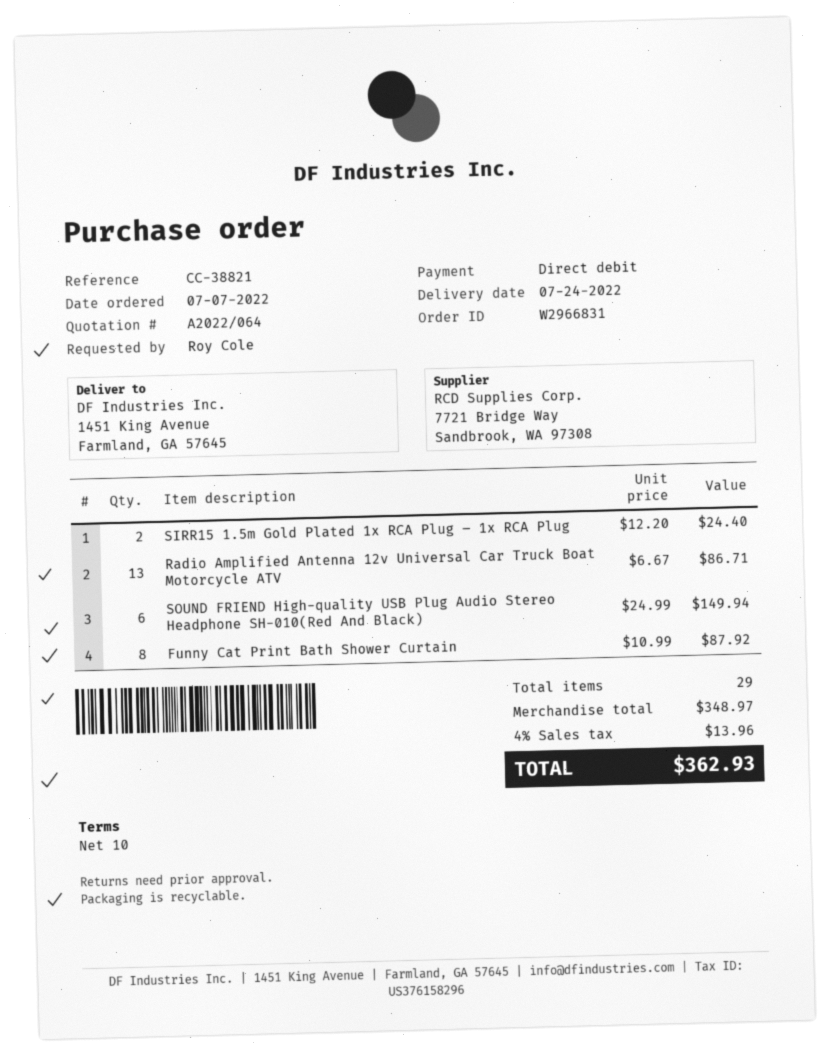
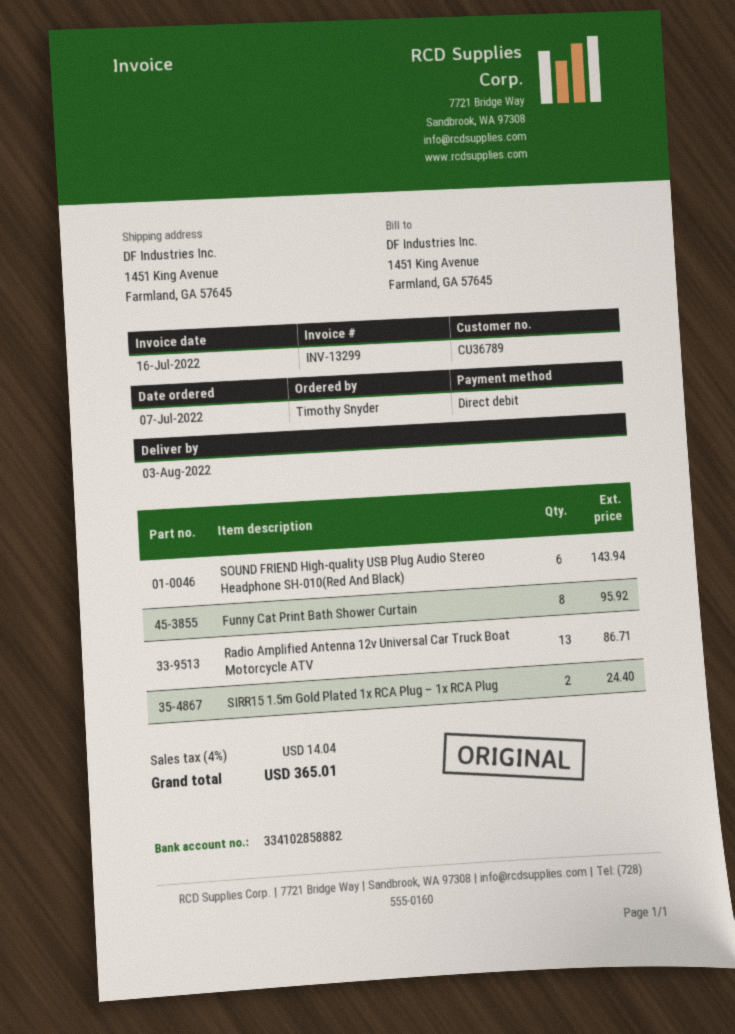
delivery date: 2022-07-24 -> 2022-08-03
ordered by: Roy Cole -> Timothy Snyder
SOUND FRIEND High-quality USB Plug Audio Stereo Headphone SH-010(Red And Black): 6 for 149.94 -> 6 for 143.94
Funny Cat Print Bath Shower Curtain: 8 for 87.92 -> 8 for 95.92
tax: 4% = 13.96 -> 4% = 14.04
total: 362.93 -> 365.01

